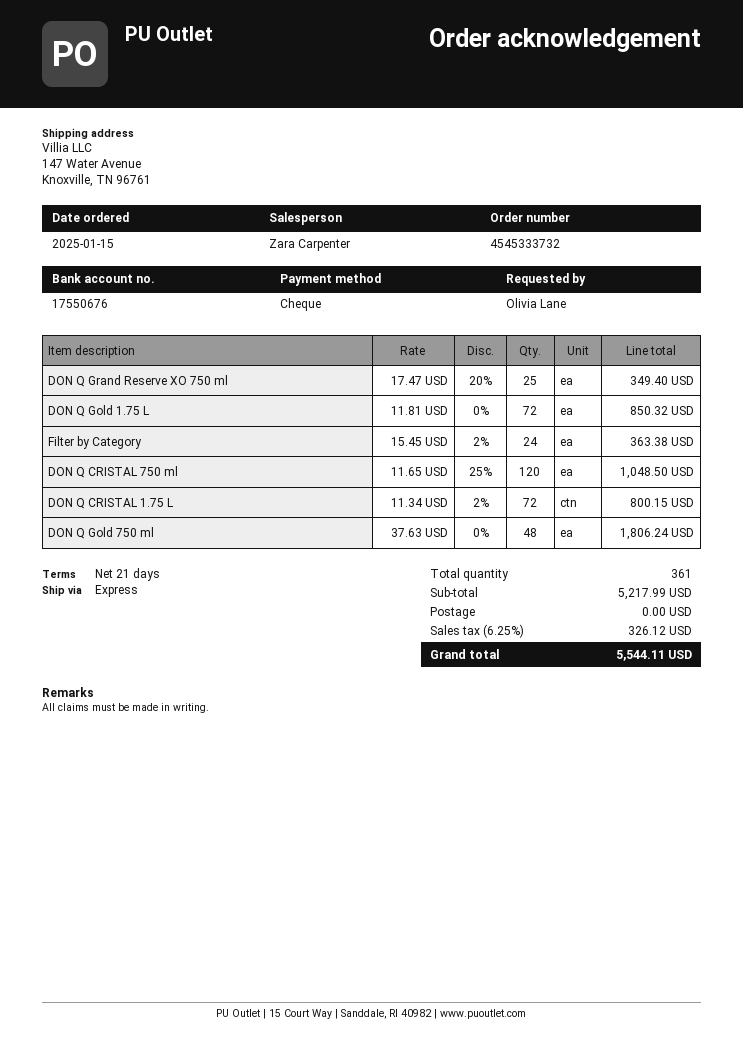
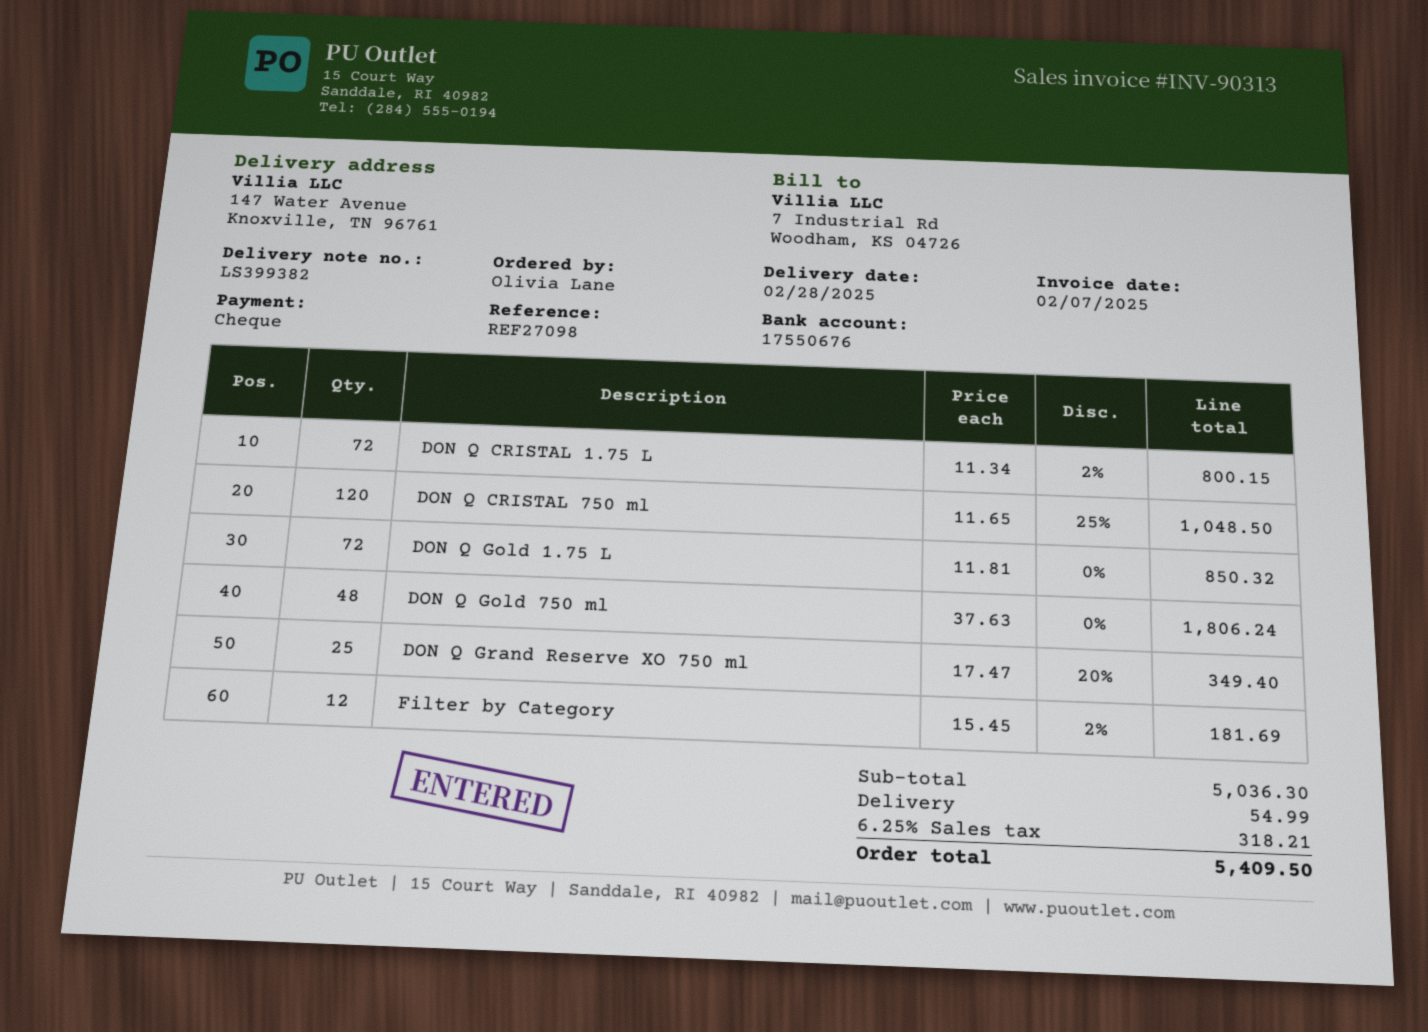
Filter by Category: 24 x 15.45 - 2% = 363.38 -> 12 x 15.45 - 2% = 181.69
subtotal: 5217.99 -> 5036.30
shipping: 0.00 -> 54.99
tax: 6.25% = 326.12 -> 6.25% = 318.21
total: 5544.11 -> 5409.50

